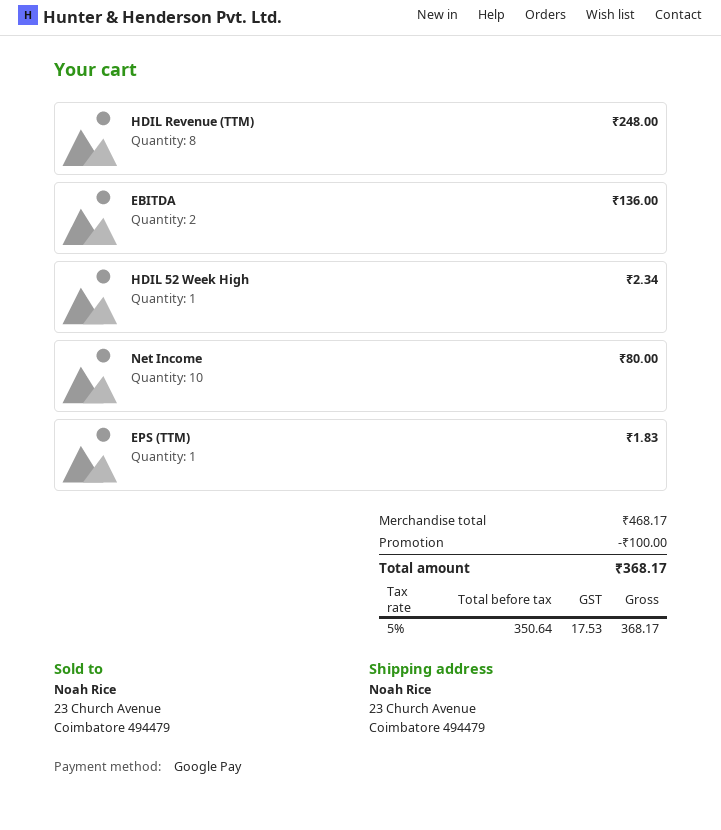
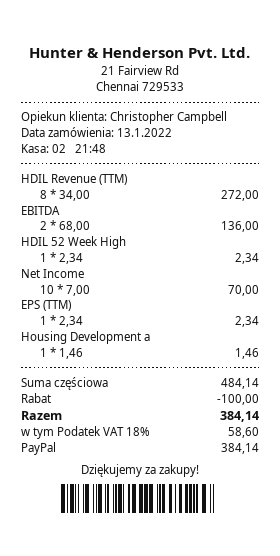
payment method: Google Pay -> PayPal
HDIL Revenue (TTM): 8 for 248.00 -> 8 for 272.00
Net Income: 10 for 80.00 -> 10 for 70.00
EPS (TTM): 1 for 1.83 -> 1 for 2.34
Housing Development a: none -> 1 for 1.46
subtotal: 468.17 -> 484.14
tax: 5% = 17.53 -> 18% = 58.60
total: 368.17 -> 384.14

